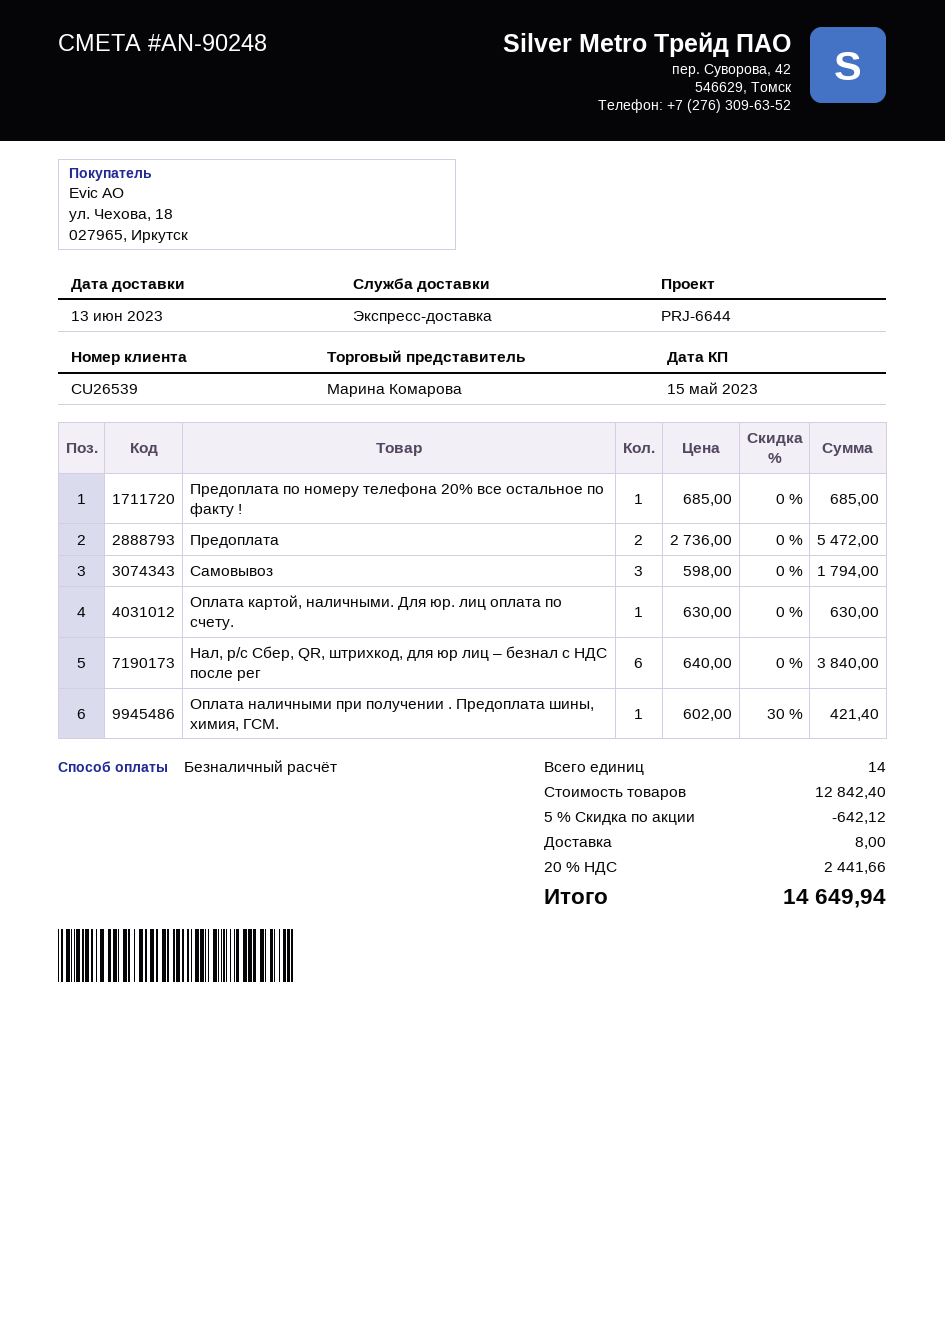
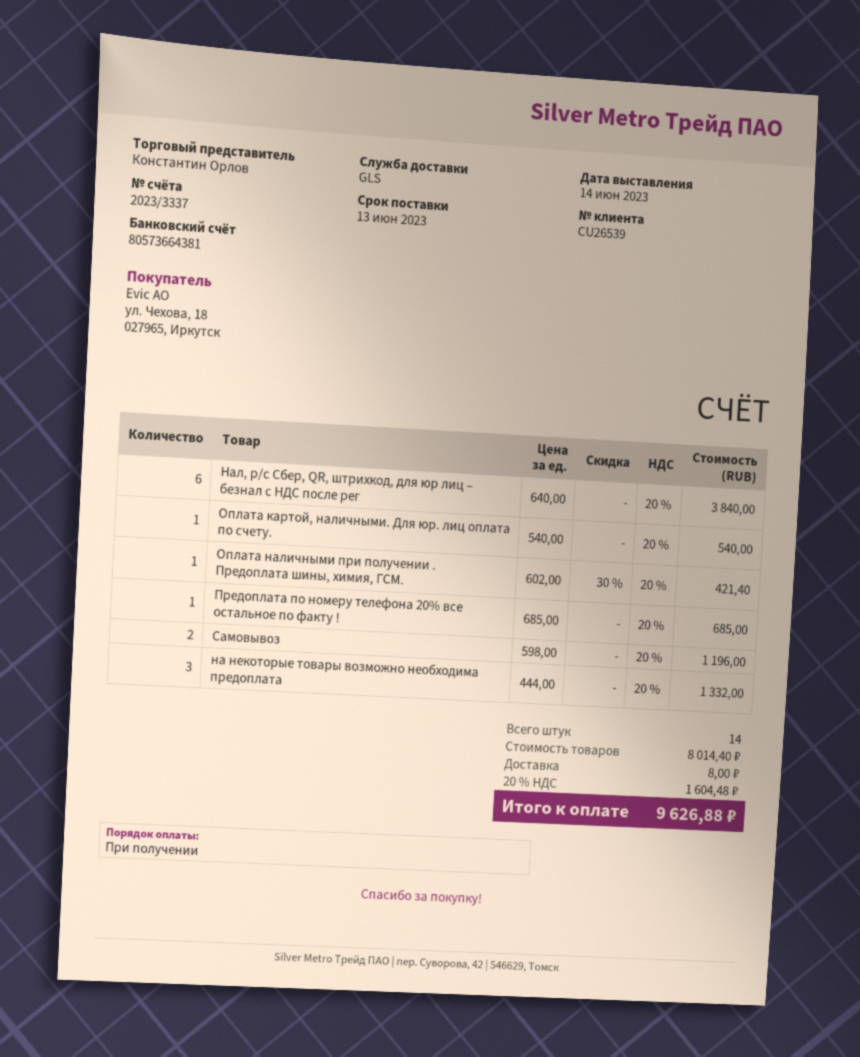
sales rep: Марина Комарова -> Константин Орлов
shipping method: express -> GLS
Предоплата: 2 x 2736.00 = 5472.00 -> none
Самовывоз: 3 x 598.00 = 1794.00 -> 2 x 598.00 = 1196.00
Оплата картой, наличными. Для юр. лиц оплата по счету.: 1 x 630.00 = 630.00 -> 1 x 540.00 = 540.00
на некоторые товары возможно необходима предоплата: none -> 3 x 444.00 = 1332.00
subtotal: 12842.40 -> 8014.40
discount: 5% = 642.12 -> none
tax: 20% = 2441.66 -> 20% = 1604.48
total: 14649.94 -> 9626.88

